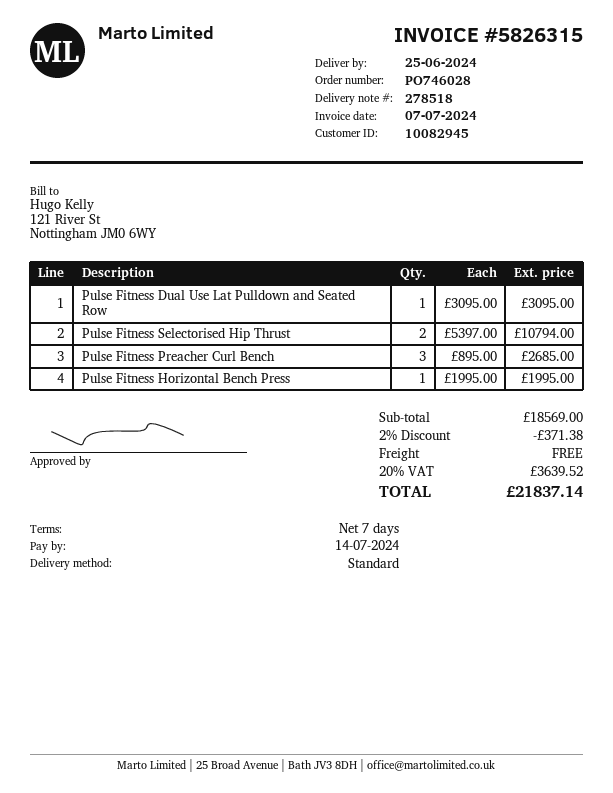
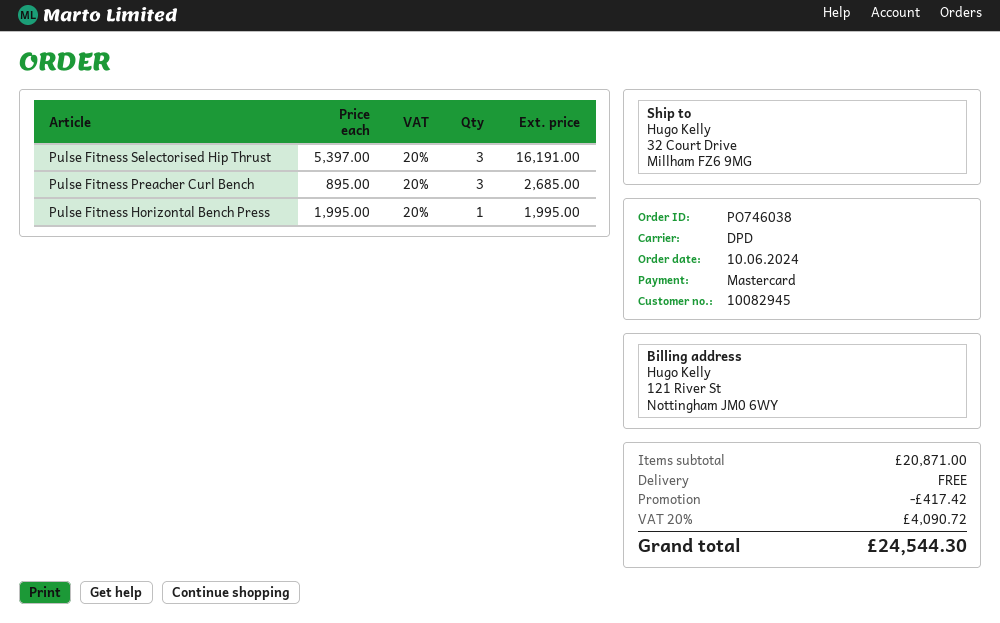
order number: PO746028 -> PO746038
shipping method: standard -> DPD
Pulse Fitness Dual Use Lat Pulldown and Seated Row: 1 x 3095.00 = 3095.00 -> none
Pulse Fitness Selectorised Hip Thrust: 2 x 5397.00 = 10794.00 -> 3 x 5397.00 = 16191.00
subtotal: 18569.00 -> 20871.00
discount: 371.38 -> 417.42
tax: 20% = 3639.52 -> 20% = 4090.72
total: 21837.14 -> 24544.30

